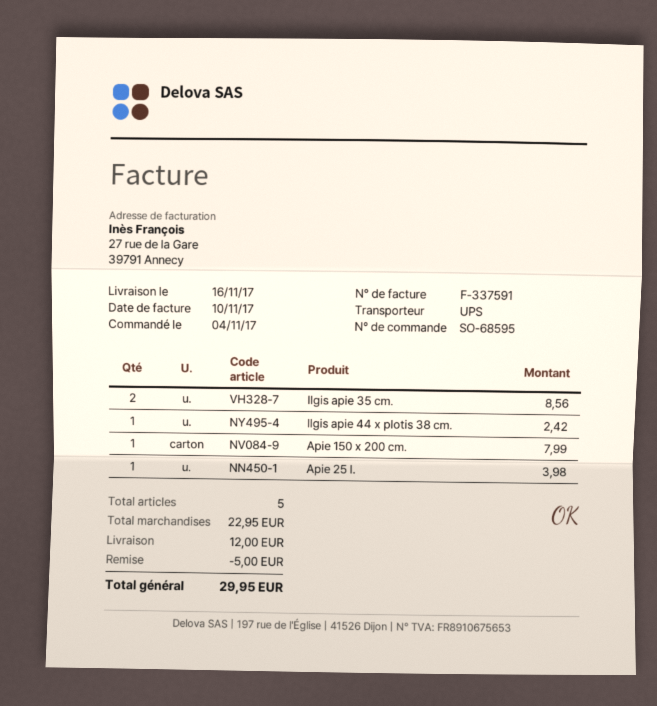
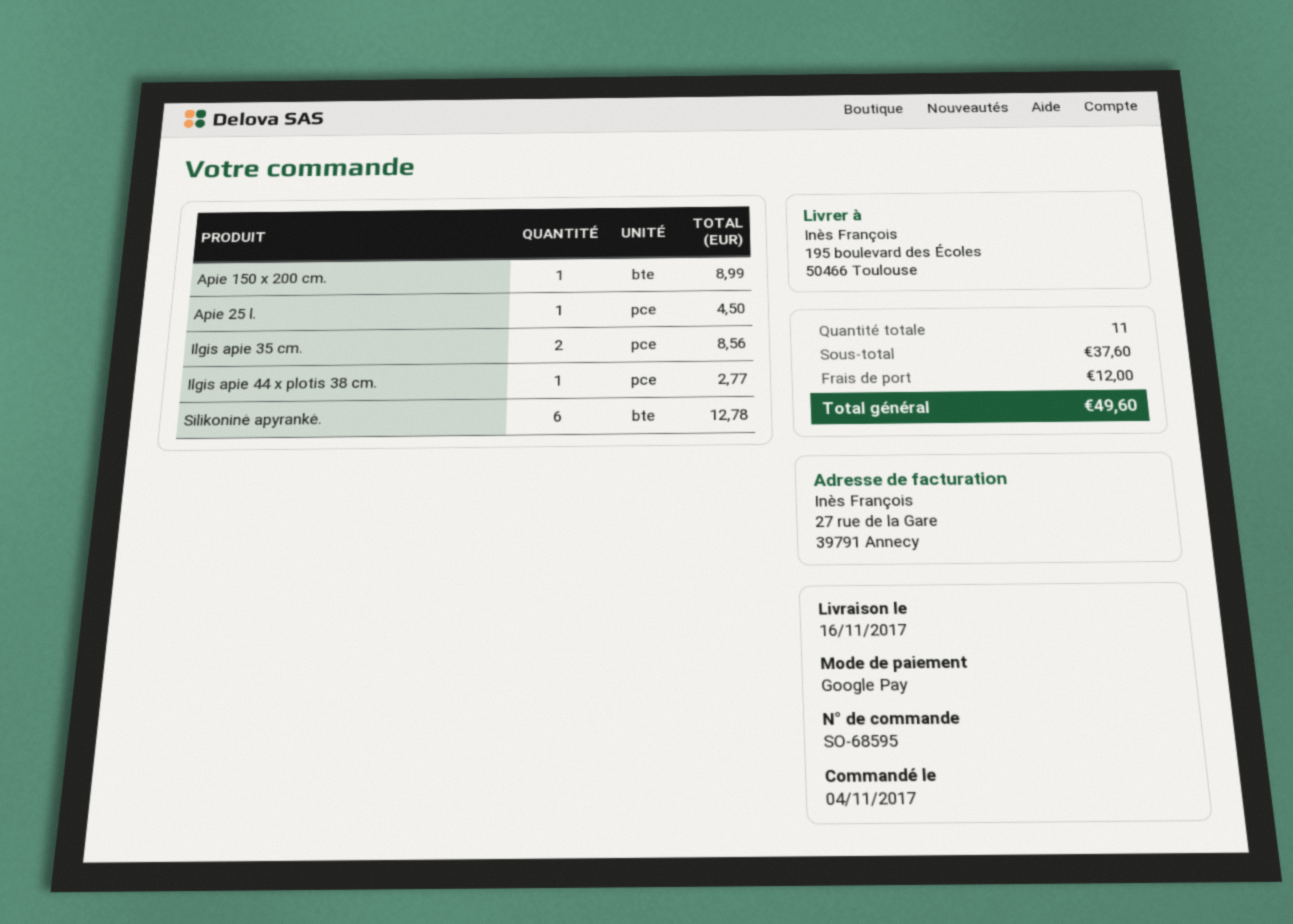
Ilgis apie 44 x plotis 38 cm.: 1 for 2.42 -> 1 for 2.77
Apie 150 x 200 cm.: 1 for 7.99 -> 1 for 8.99
Apie 25 l.: 1 for 3.98 -> 1 for 4.50
Silikoninė apyrankė.: none -> 6 for 12.78
total quantity: 5 -> 11
subtotal: 22.95 -> 37.60
discount: 5.00 -> none
total: 29.95 -> 49.60

